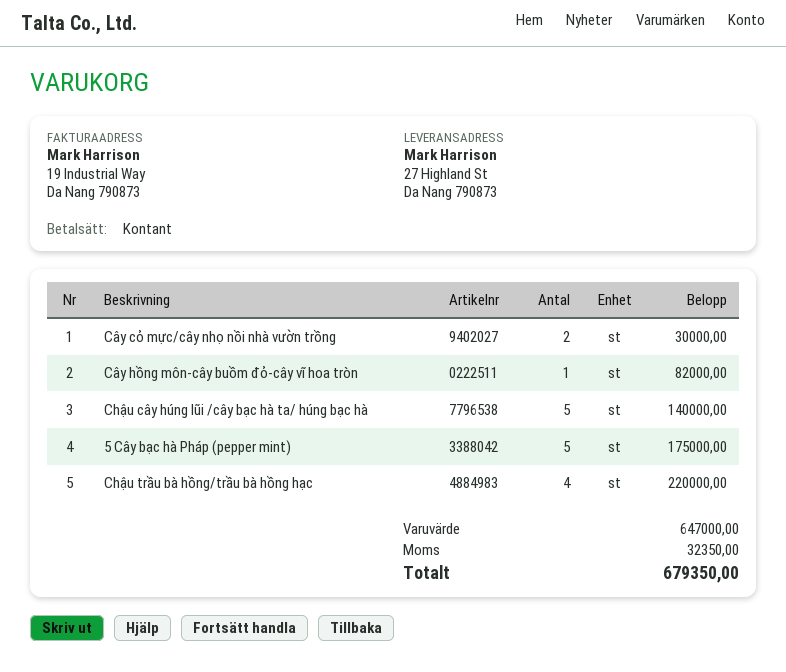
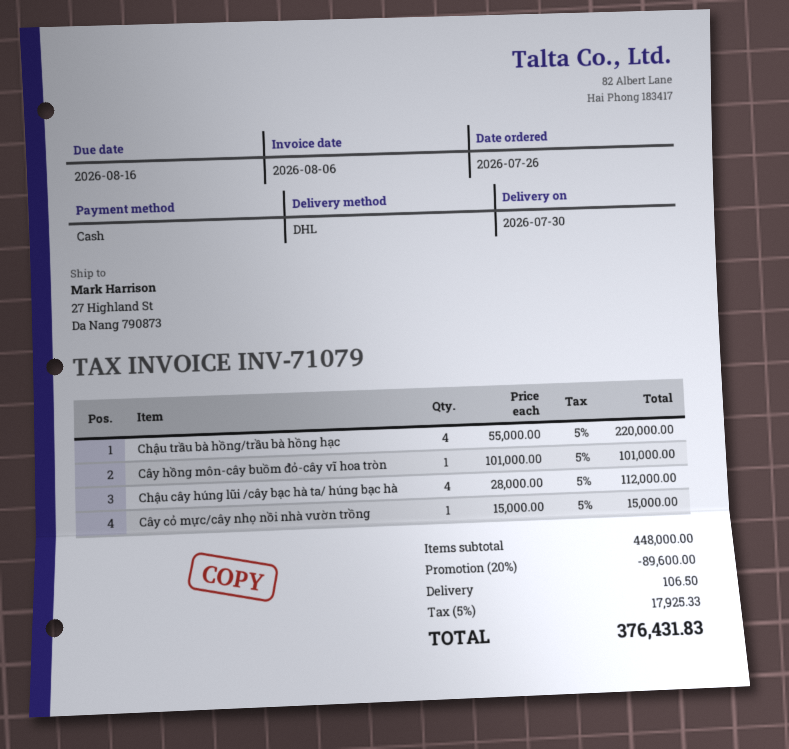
Cây cỏ mực/cây nhọ nồi nhà vườn trồng: 2 for 30000.00 -> 1 for 15000.00
Cây hồng môn-cây buồm đỏ-cây vĩ hoa tròn: 1 for 82000.00 -> 1 for 101000.00
Chậu cây húng lũi /cây bạc hà ta/ húng bạc hà: 5 for 140000.00 -> 4 for 112000.00
5 Cây bạc hà Pháp (pepper mint): 5 for 175000.00 -> none
subtotal: 647000.00 -> 448000.00
discount: none -> 20% = 89600.00
shipping: none -> 106.50
tax: 32350.00 -> 17925.33
total: 679350.00 -> 376431.83

